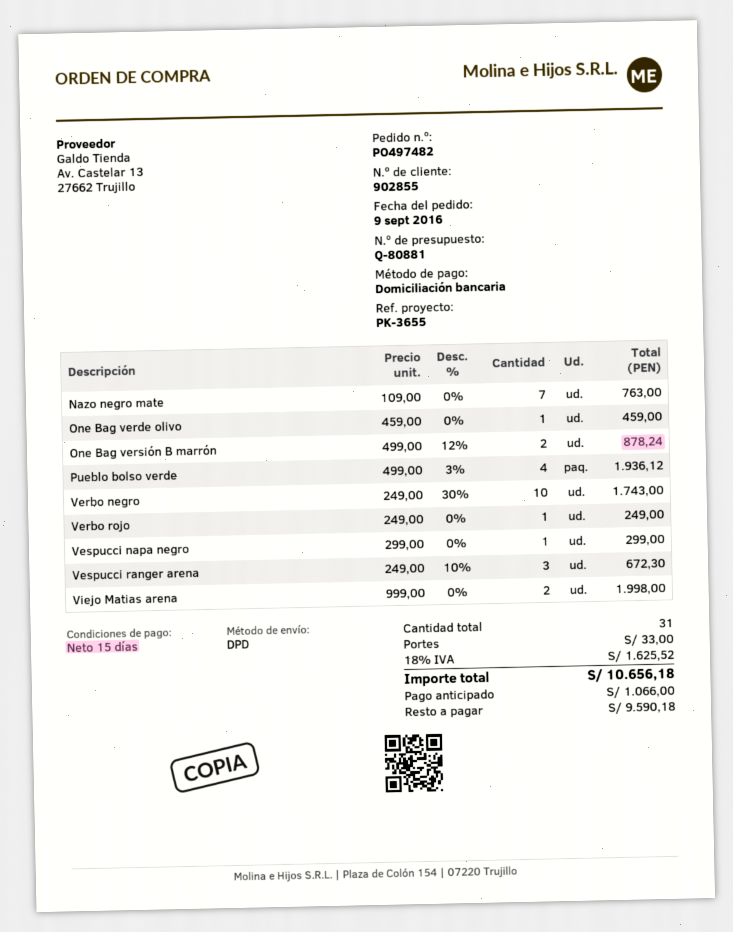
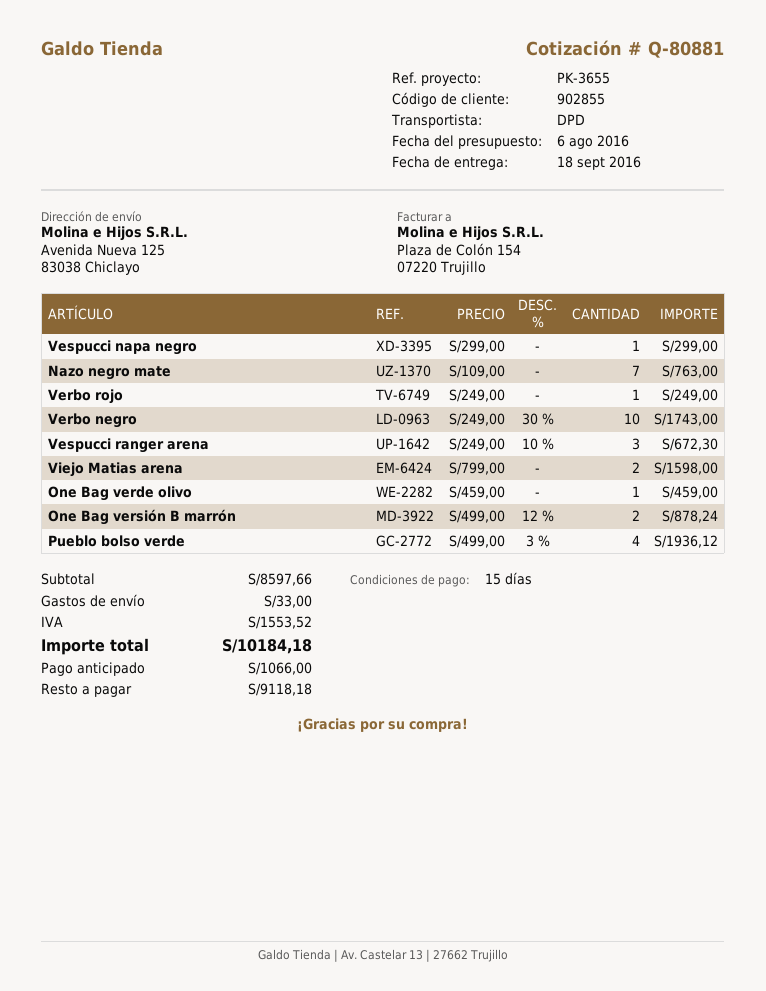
Viejo Matias arena: 2 x 999.00 = 1998.00 -> 2 x 799.00 = 1598.00
tax: 1625.52 -> 1553.52
total: 10656.18 -> 10184.18
balance: 9590.18 -> 9118.18

